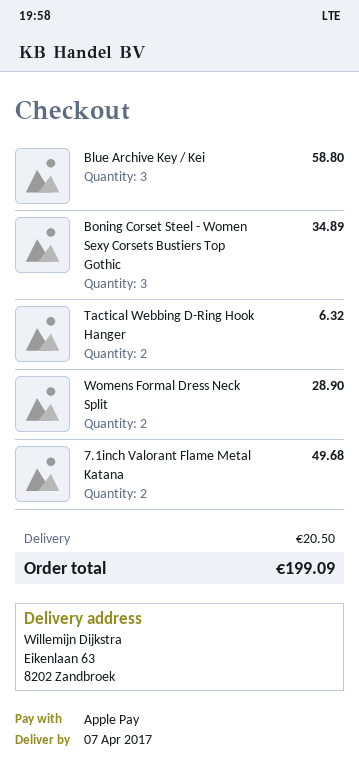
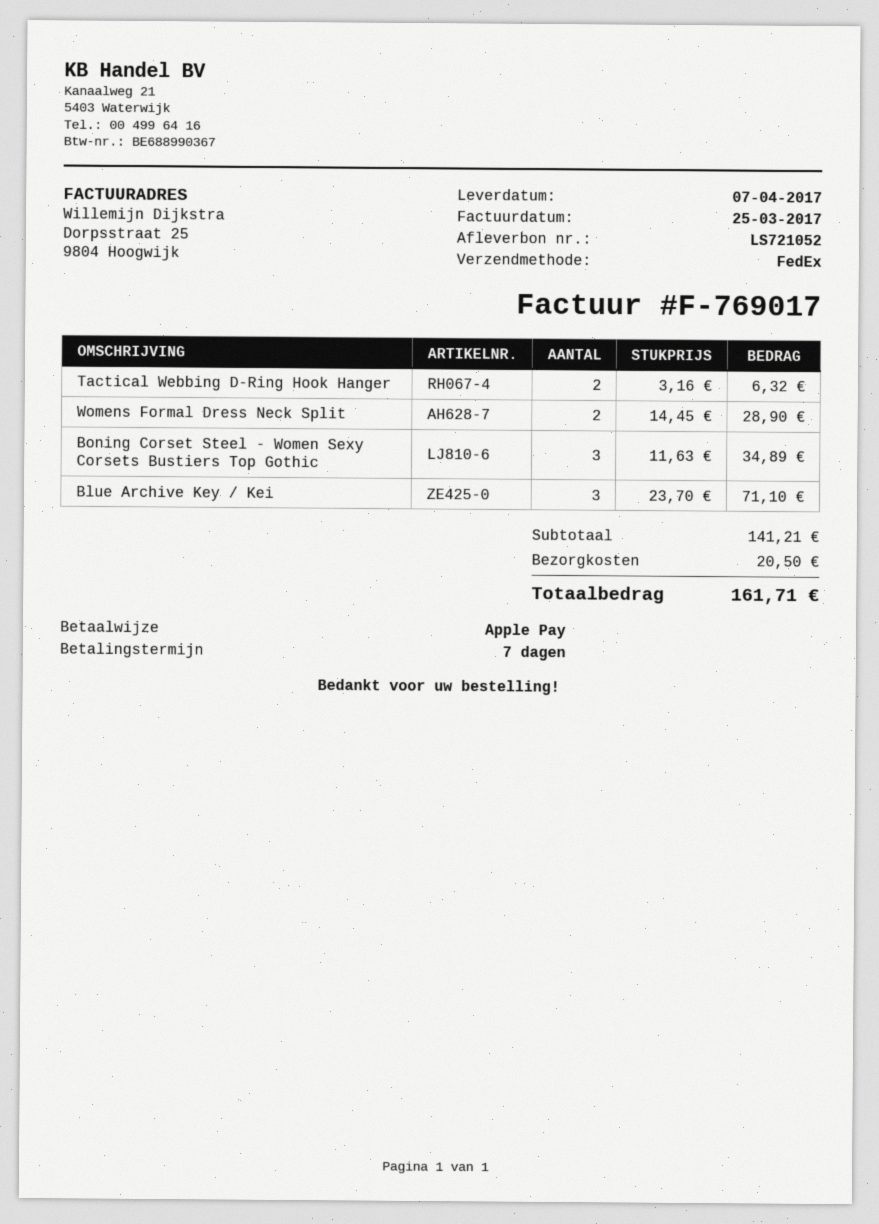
Blue Archive Key / Kei: 3 for 58.80 -> 3 for 71.10
7.1inch Valorant Flame Metal Katana: 2 for 49.68 -> none
total: 199.09 -> 161.71

